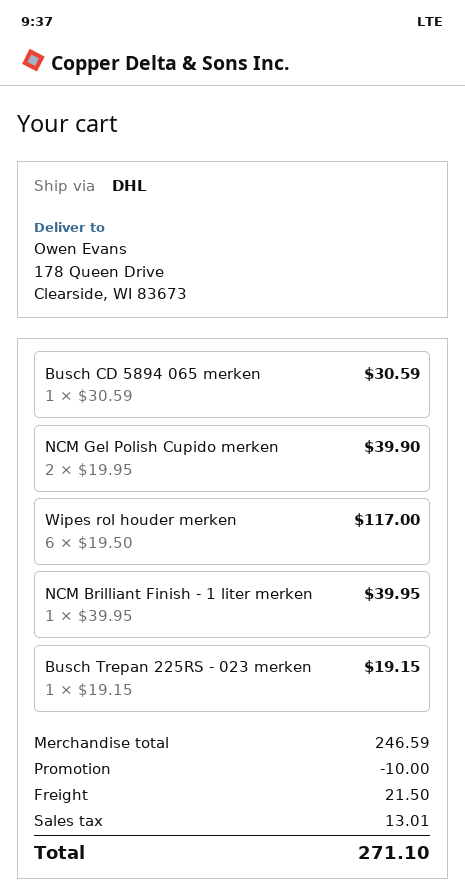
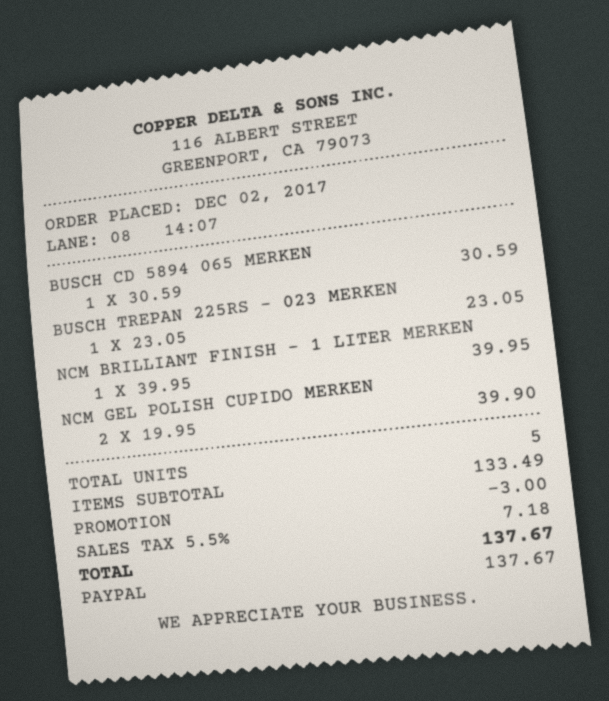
Wipes rol houder merken: 6 x 19.50 = 117.00 -> none
Busch Trepan 225RS - 023 merken: 1 x 19.15 = 19.15 -> 1 x 23.05 = 23.05
subtotal: 246.59 -> 133.49
discount: 10.00 -> 3.00
shipping: 21.50 -> none
tax: 13.01 -> 7.18
total: 271.10 -> 137.67

